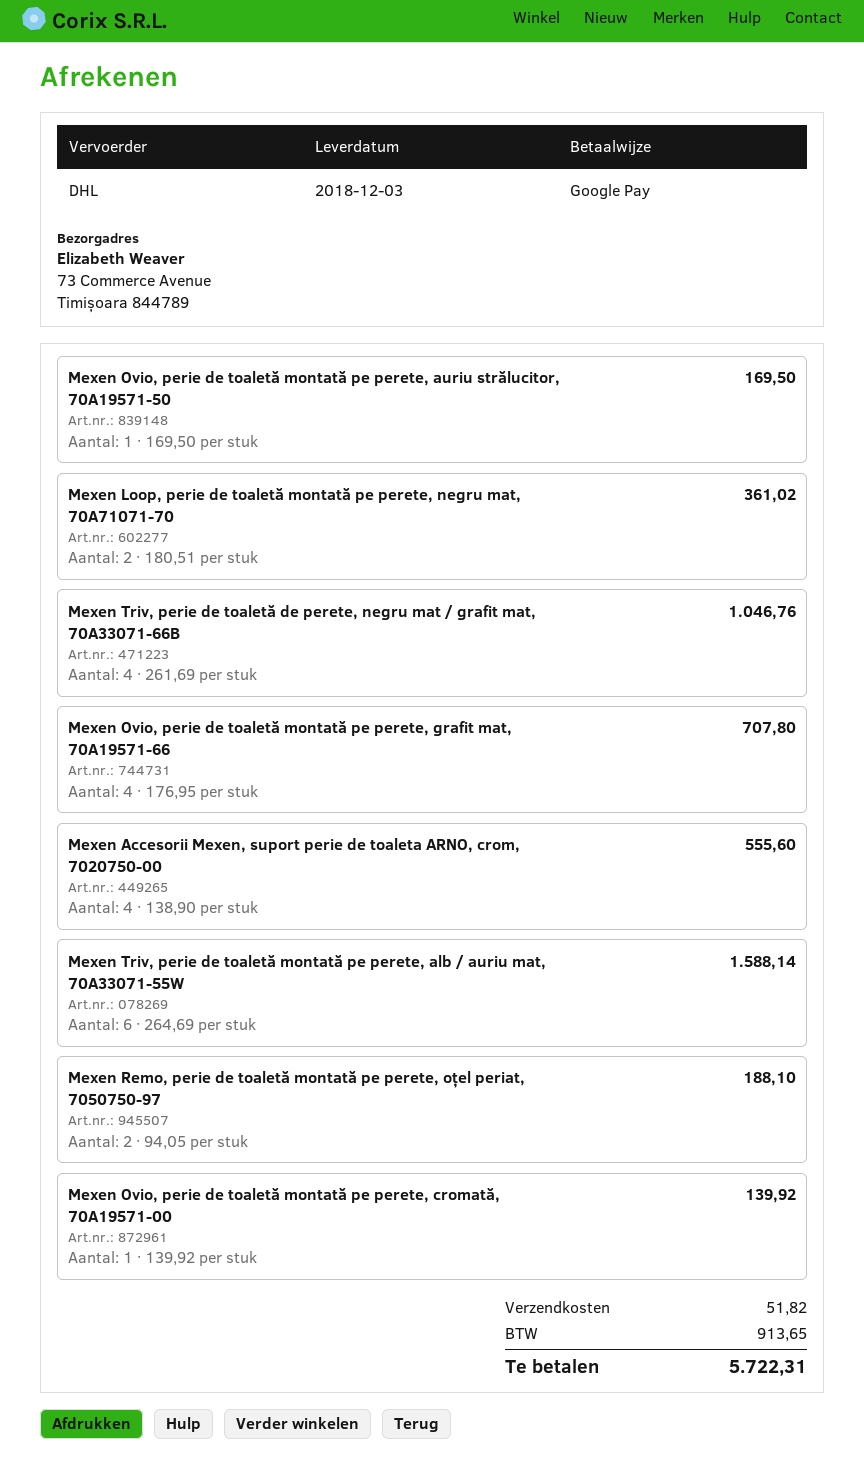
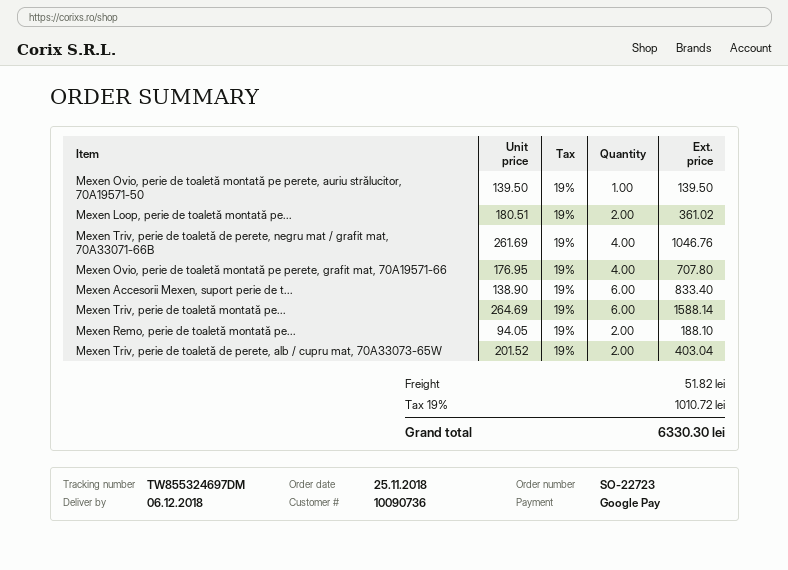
delivery date: 2018-12-03 -> 2018-12-06
Mexen Ovio, perie de toaletă montată pe perete, auriu strălucitor, 70A19571-50: 1 x 169.50 = 169.50 -> 1 x 139.50 = 139.50
Mexen Accesorii Mexen, suport perie de toaleta ARNO, crom, 7020750-00: 4 x 138.90 = 555.60 -> 6 x 138.90 = 833.40
Mexen Ovio, perie de toaletă montată pe perete, cromată, 70A19571-00: 1 x 139.92 = 139.92 -> none
Mexen Triv, perie de toaletă de perete, alb / cupru mat, 70A33073-65W: none -> 2 x 201.52 = 403.04
tax: 913.65 -> 1010.72
total: 5722.31 -> 6330.30

